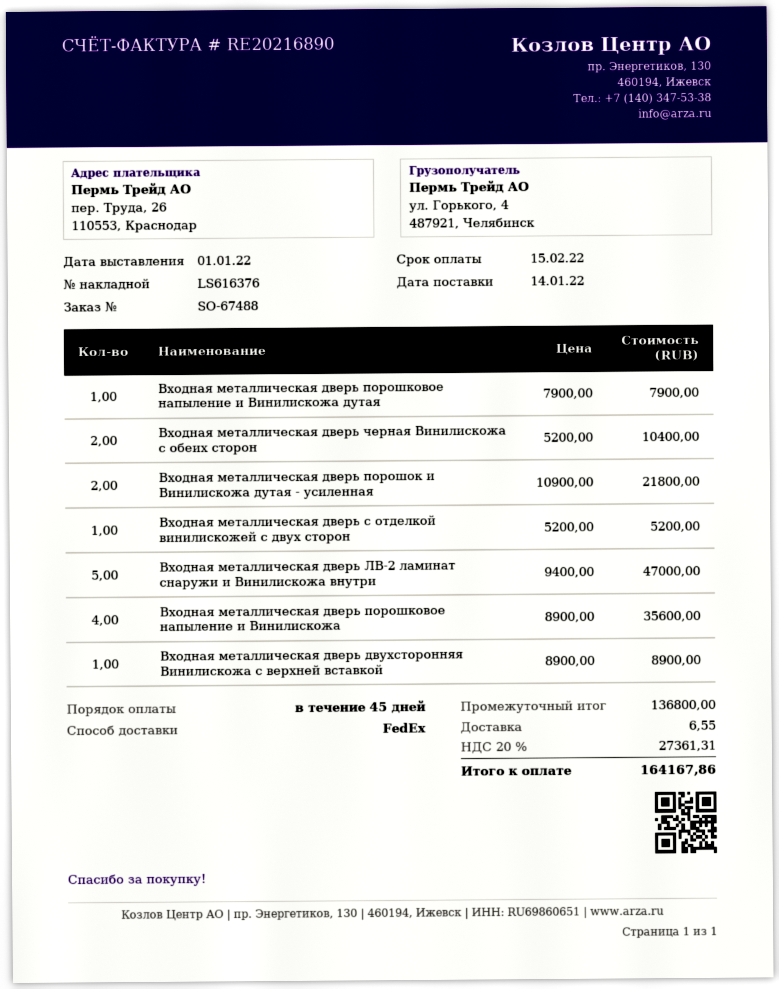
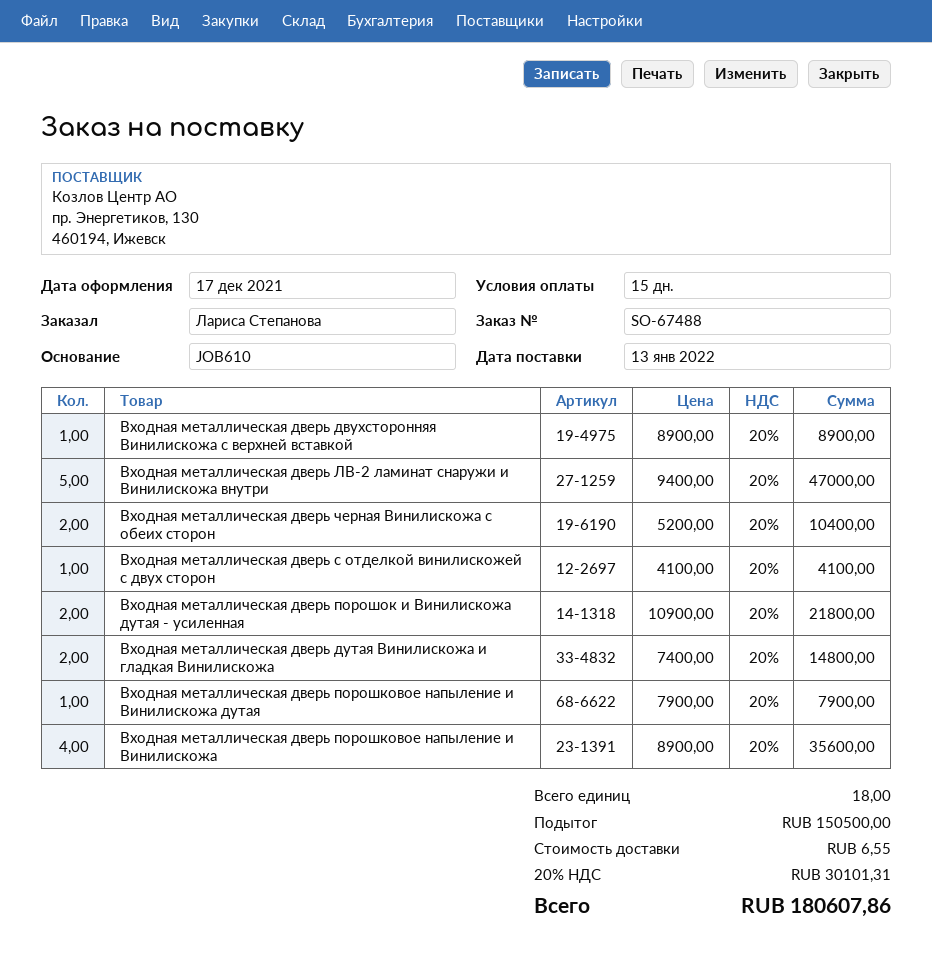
delivery date: 2022-01-14 -> 2022-01-13
payment terms: 45 days -> 15 days
Входная металлическая дверь с отделкой винилискожей с двух сторон: 1 x 5200.00 = 5200.00 -> 1 x 4100.00 = 4100.00
Входная металлическая дверь дутая Винилискожа и гладкая Винилискожа: none -> 2 x 7400.00 = 14800.00
subtotal: 136800.00 -> 150500.00
tax: 20% = 27361.31 -> 20% = 30101.31
total: 164167.86 -> 180607.86

